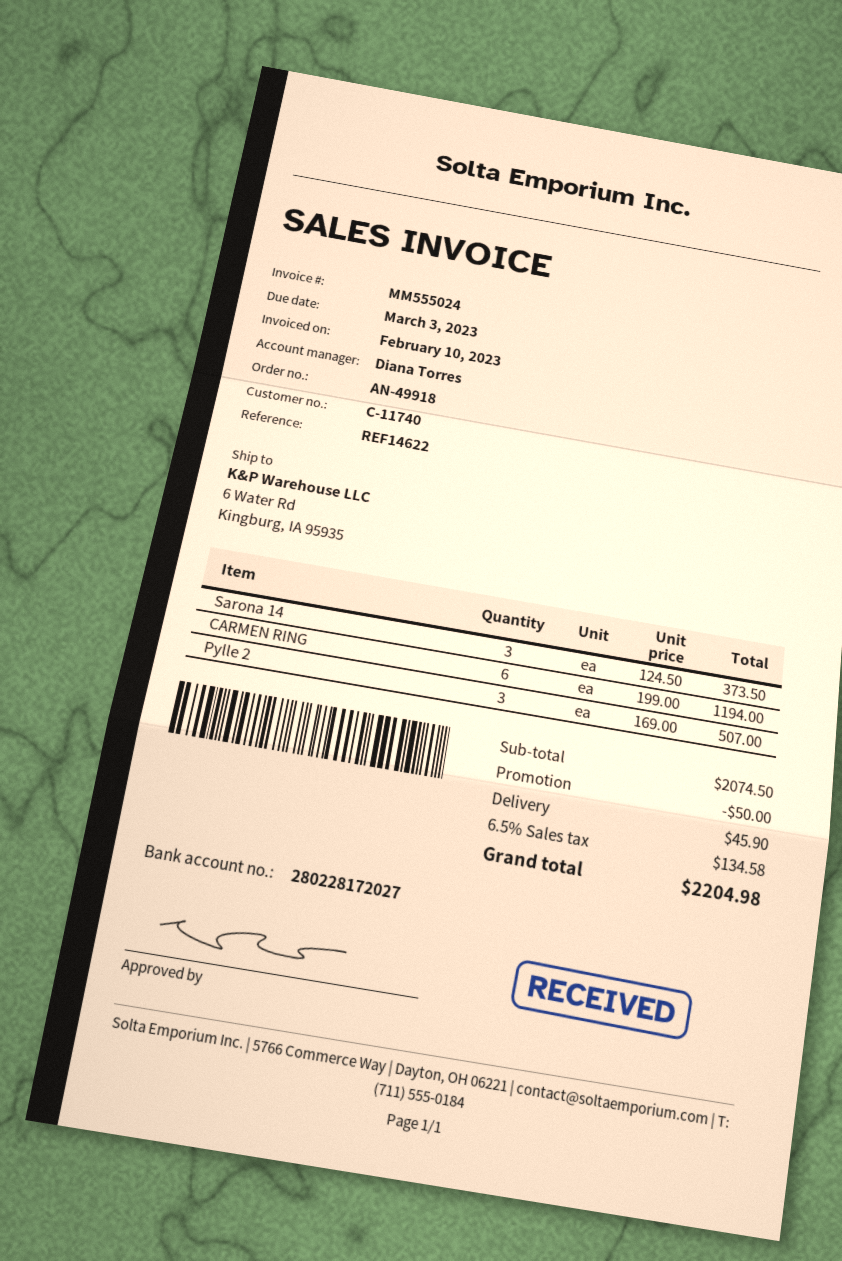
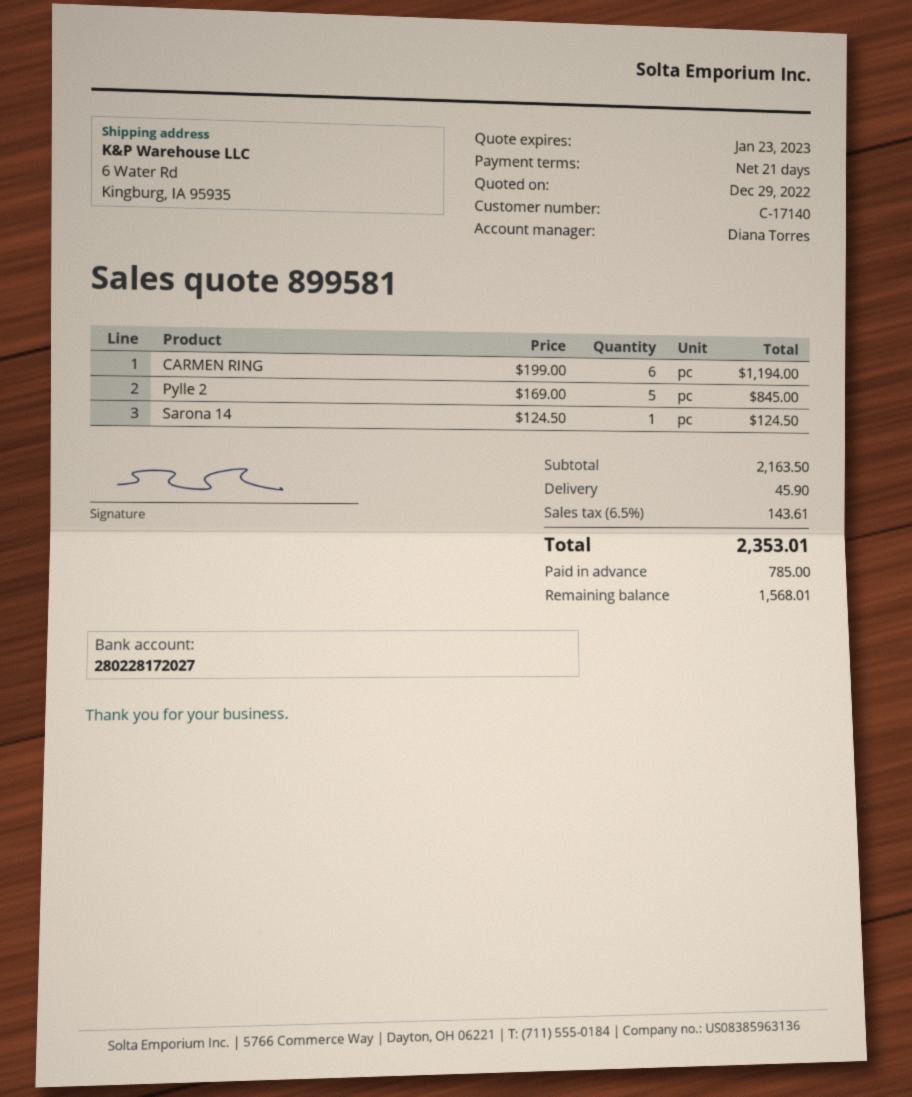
customer number: C-11740 -> C-17140
Sarona 14: 3 x 124.50 = 373.50 -> 1 x 124.50 = 124.50
Pylle 2: 3 x 169.00 = 507.00 -> 5 x 169.00 = 845.00
subtotal: 2074.50 -> 2163.50
discount: 50.00 -> none
tax: 6.5% = 134.58 -> 6.5% = 143.61
total: 2204.98 -> 2353.01

